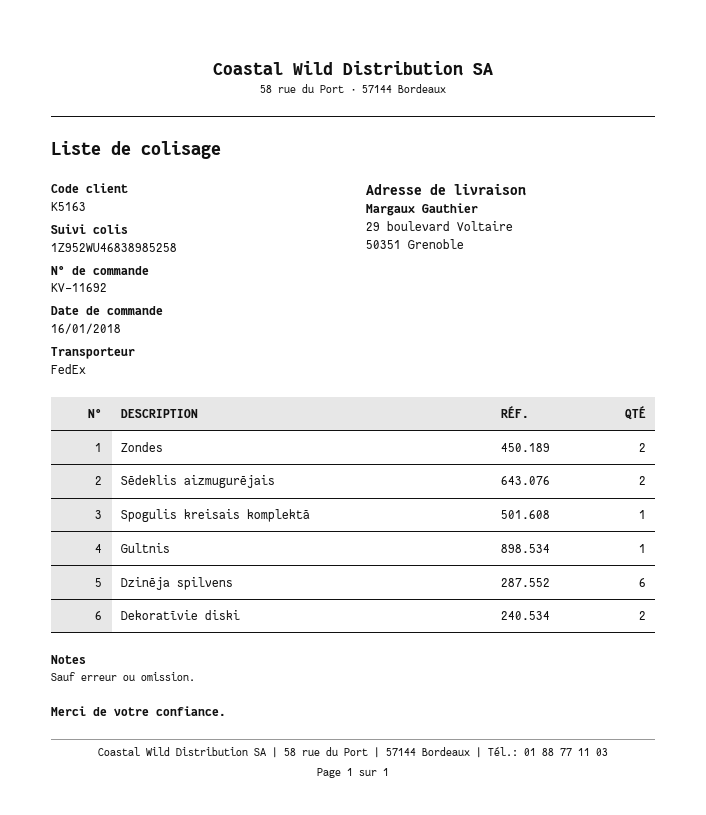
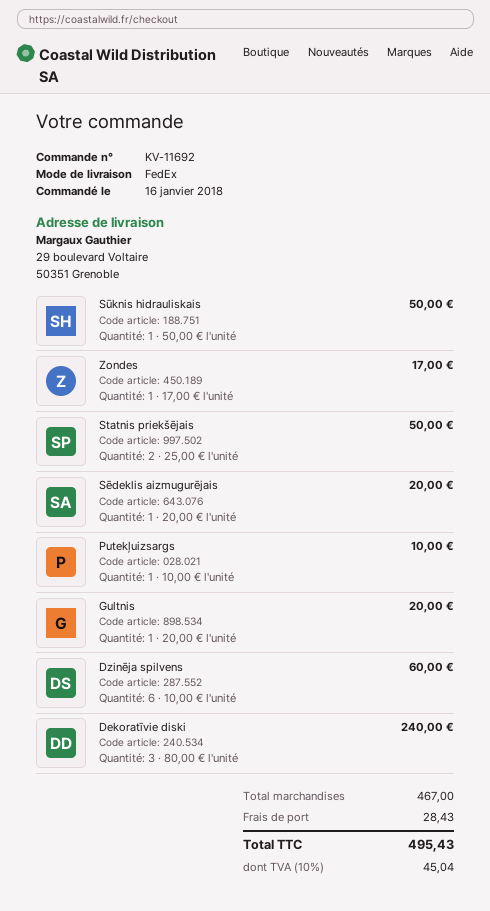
Zondes: 2 -> 1
Sēdeklis aizmugurējais: 2 -> 1
Spogulis kreisais komplektā: 1 -> none
Dekoratīvie diski: 2 -> 3
Sūknis hidrauliskais: none -> 1
Statnis priekšējais: none -> 2
Putekļuizsargs: none -> 1

